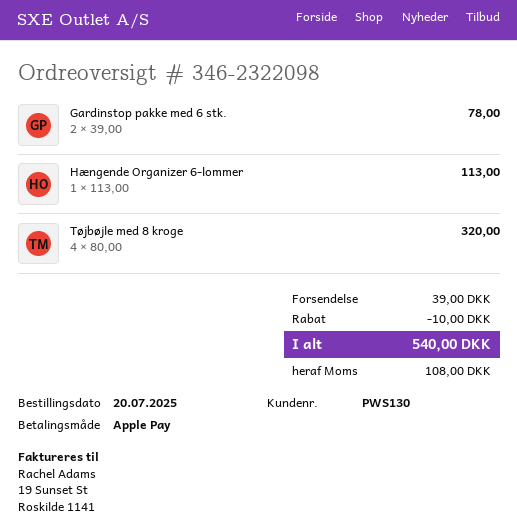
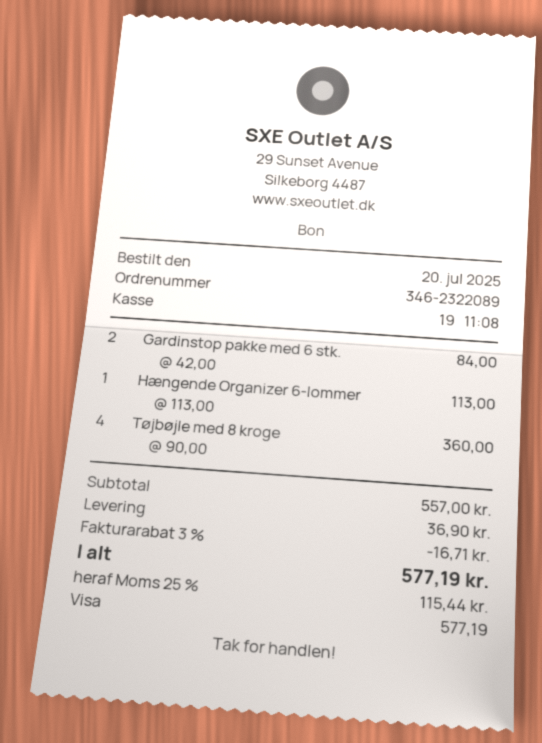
order number: 346-2322098 -> 346-2322089
payment method: Apple Pay -> Visa
Gardinstop pakke med 6 stk.: 2 x 39.00 = 78.00 -> 2 x 42.00 = 84.00
Tøjbøjle med 8 kroge: 4 x 80.00 = 320.00 -> 4 x 90.00 = 360.00
discount: 10.00 -> 16.71
shipping: 39.00 -> 36.90
tax: 108.00 -> 115.44
total: 540.00 -> 577.19

